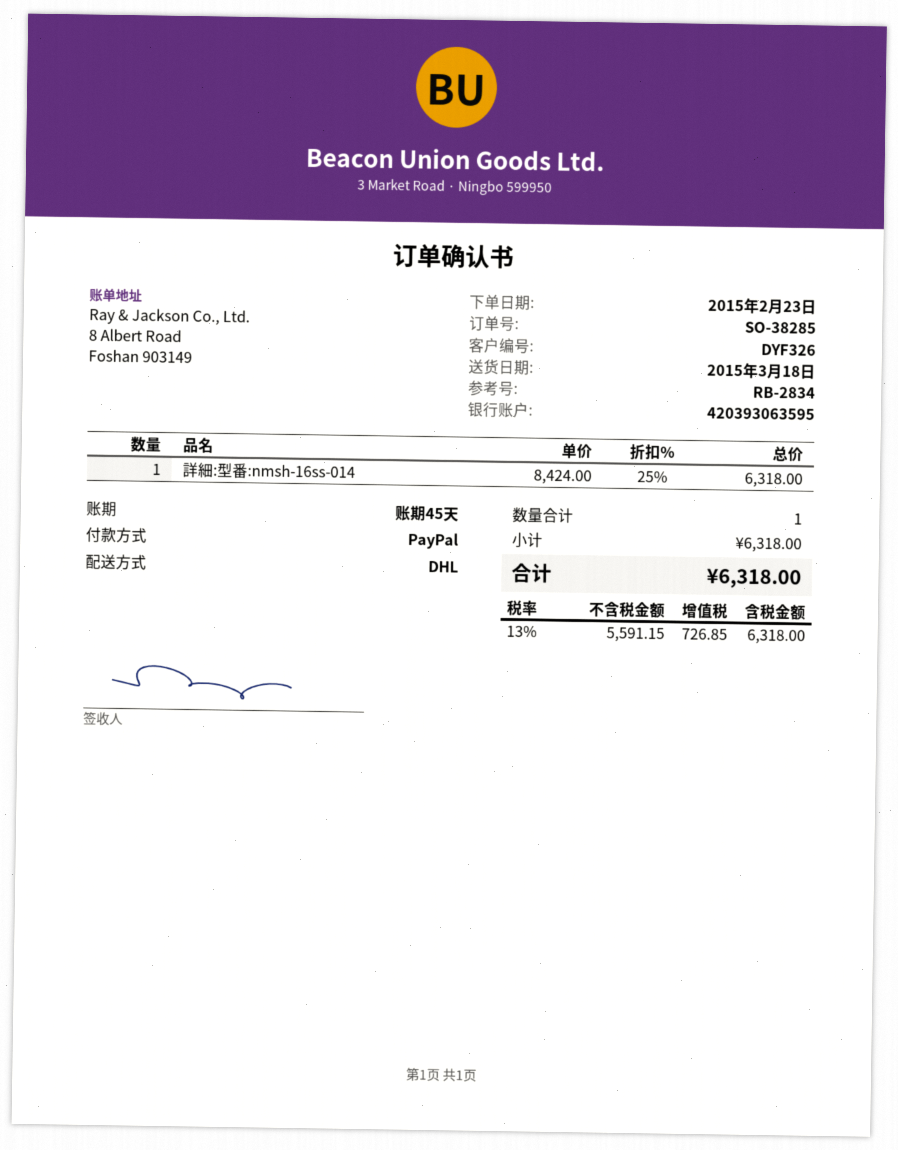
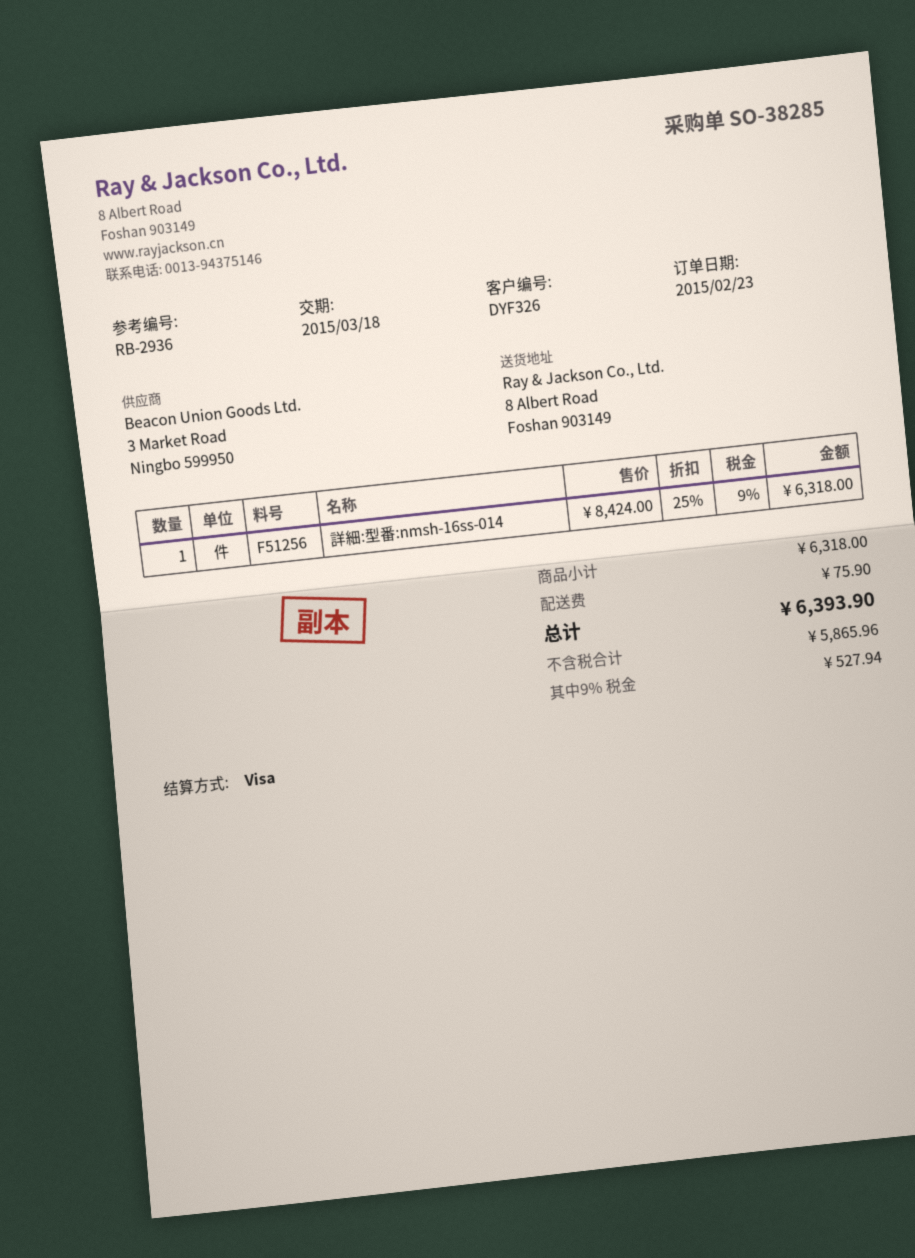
reference: RB-2834 -> RB-2936
payment method: PayPal -> Visa
shipping: none -> 75.90
net: 5591.15 -> 5865.96
tax: 13% = 726.85 -> 9% = 527.94
total: 6318.00 -> 6393.90

